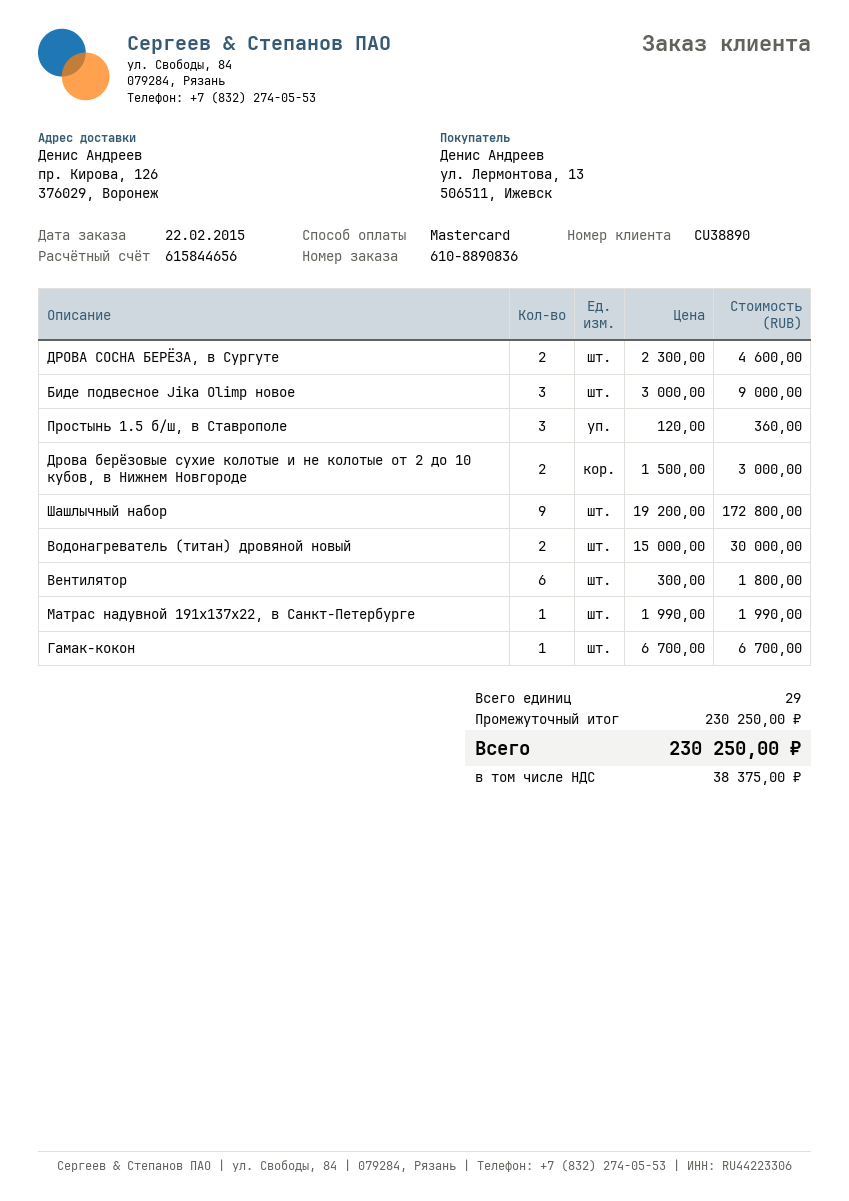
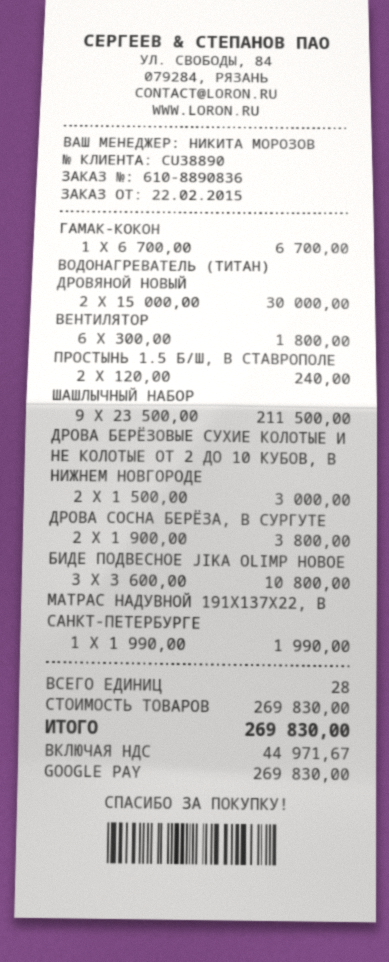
payment method: Mastercard -> Google Pay
ДРОВА СОСНА БЕРЁЗА, в Сургуте: 2 x 2300.00 = 4600.00 -> 2 x 1900.00 = 3800.00
Биде подвесное Jika Olimp новое: 3 x 3000.00 = 9000.00 -> 3 x 3600.00 = 10800.00
Простынь 1.5 б/ш, в Ставрополе: 3 x 120.00 = 360.00 -> 2 x 120.00 = 240.00
Шашлычный набор: 9 x 19200.00 = 172800.00 -> 9 x 23500.00 = 211500.00
total quantity: 29 -> 28
subtotal: 230250.00 -> 269830.00
tax: 38375.00 -> 44971.67
total: 230250.00 -> 269830.00

